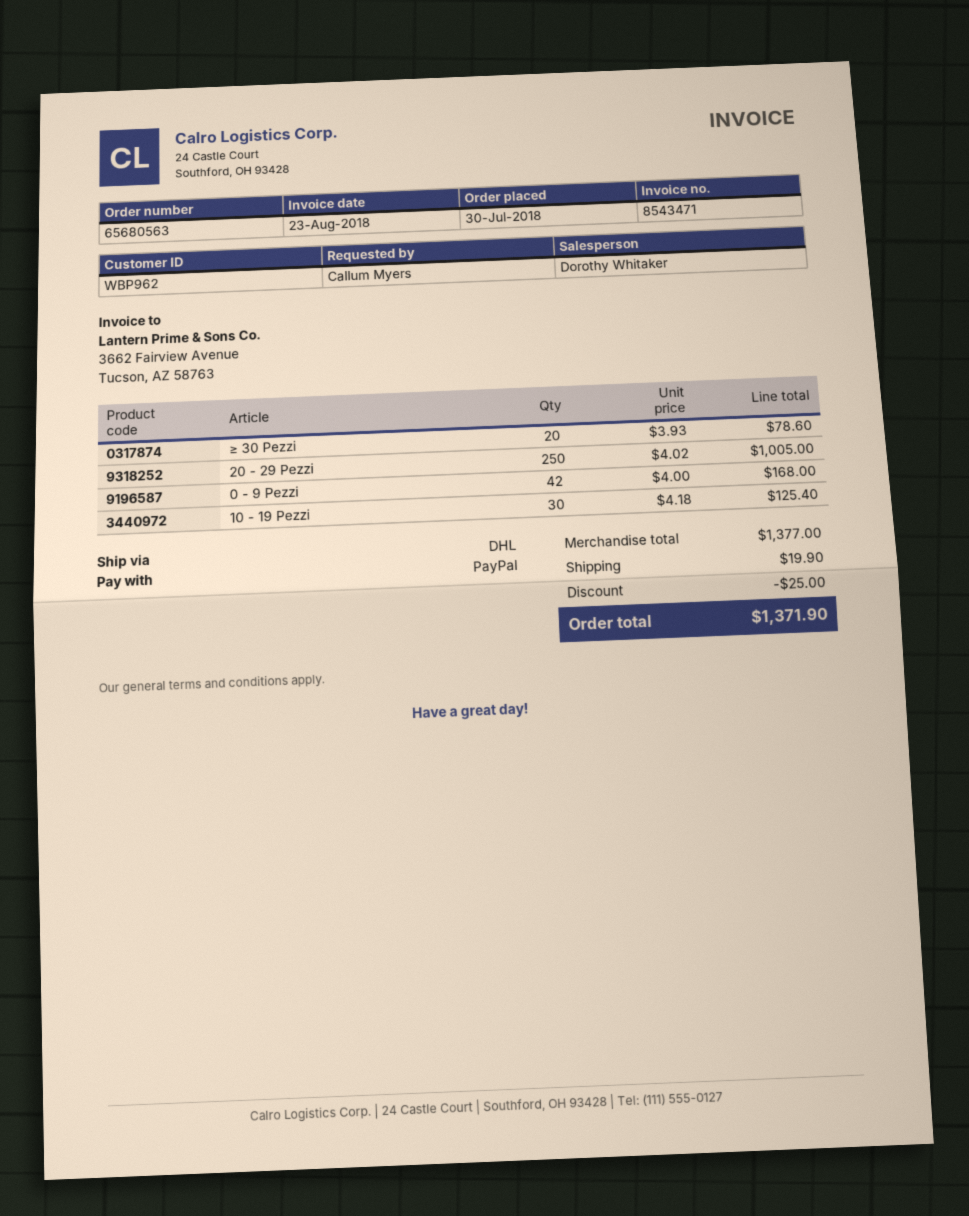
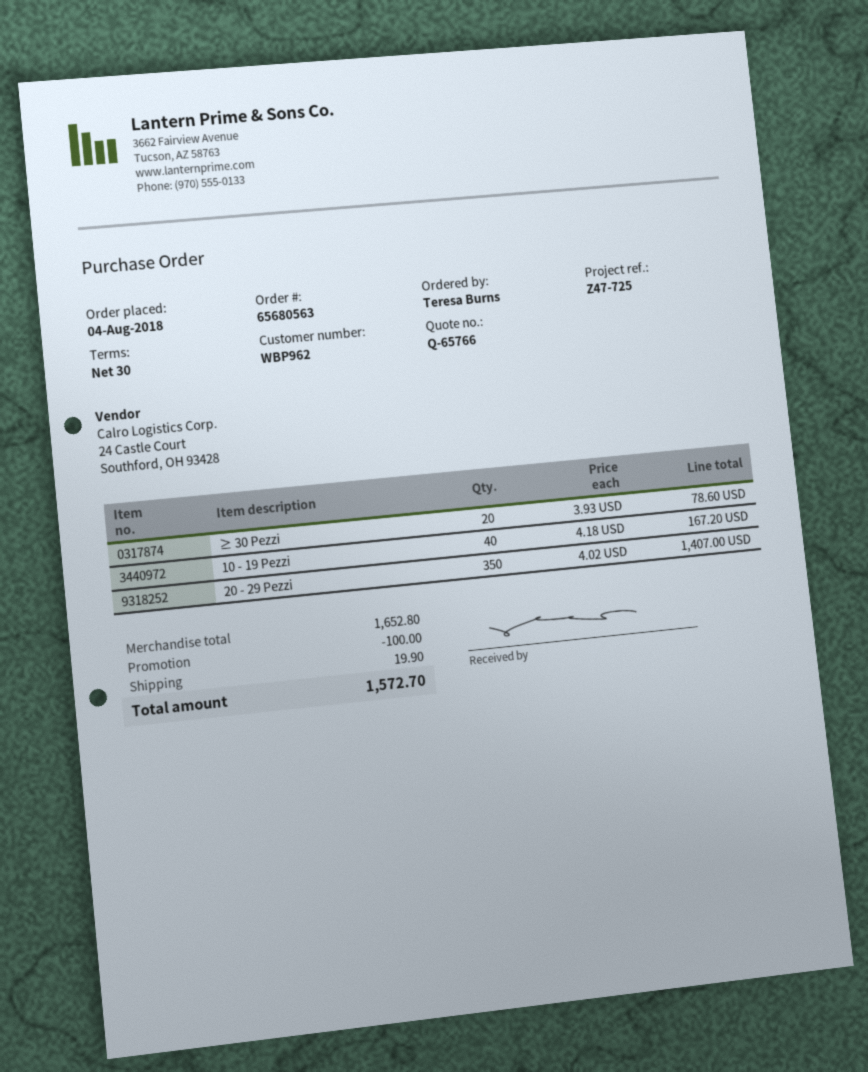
order date: 2018-07-30 -> 2018-08-04
ordered by: Callum Myers -> Teresa Burns
20 - 29 Pezzi: 250 x 4.02 = 1005.00 -> 350 x 4.02 = 1407.00
0 - 9 Pezzi: 42 x 4.00 = 168.00 -> none
10 - 19 Pezzi: 30 x 4.18 = 125.40 -> 40 x 4.18 = 167.20
subtotal: 1377.00 -> 1652.80
discount: 25.00 -> 100.00
total: 1371.90 -> 1572.70

